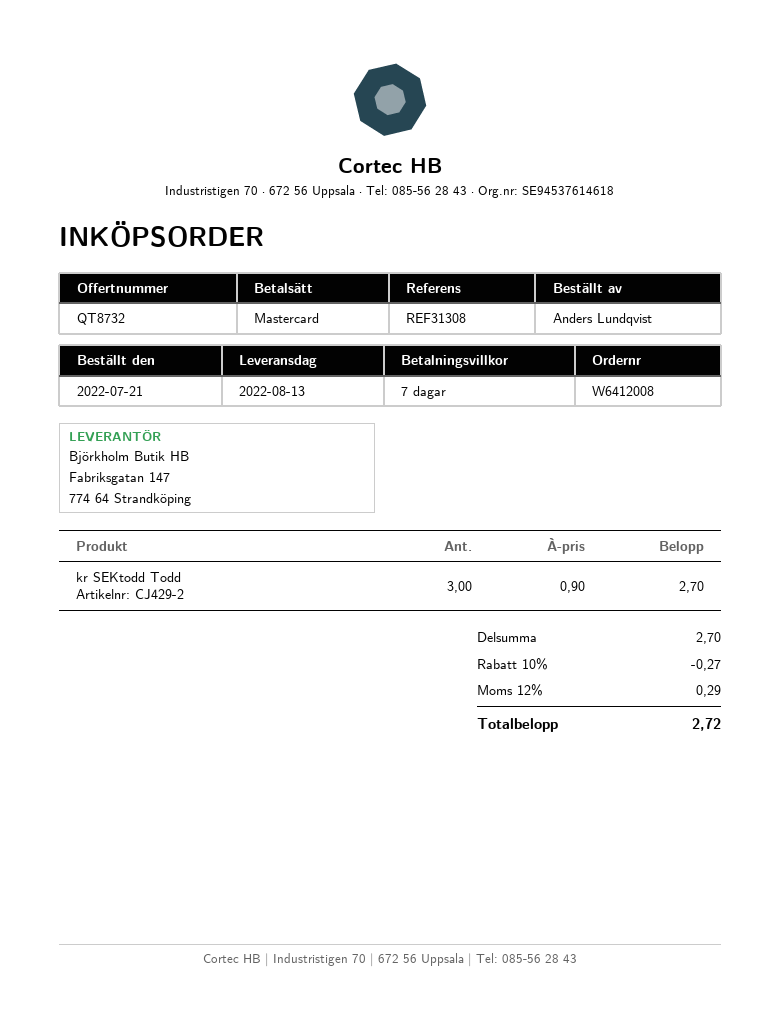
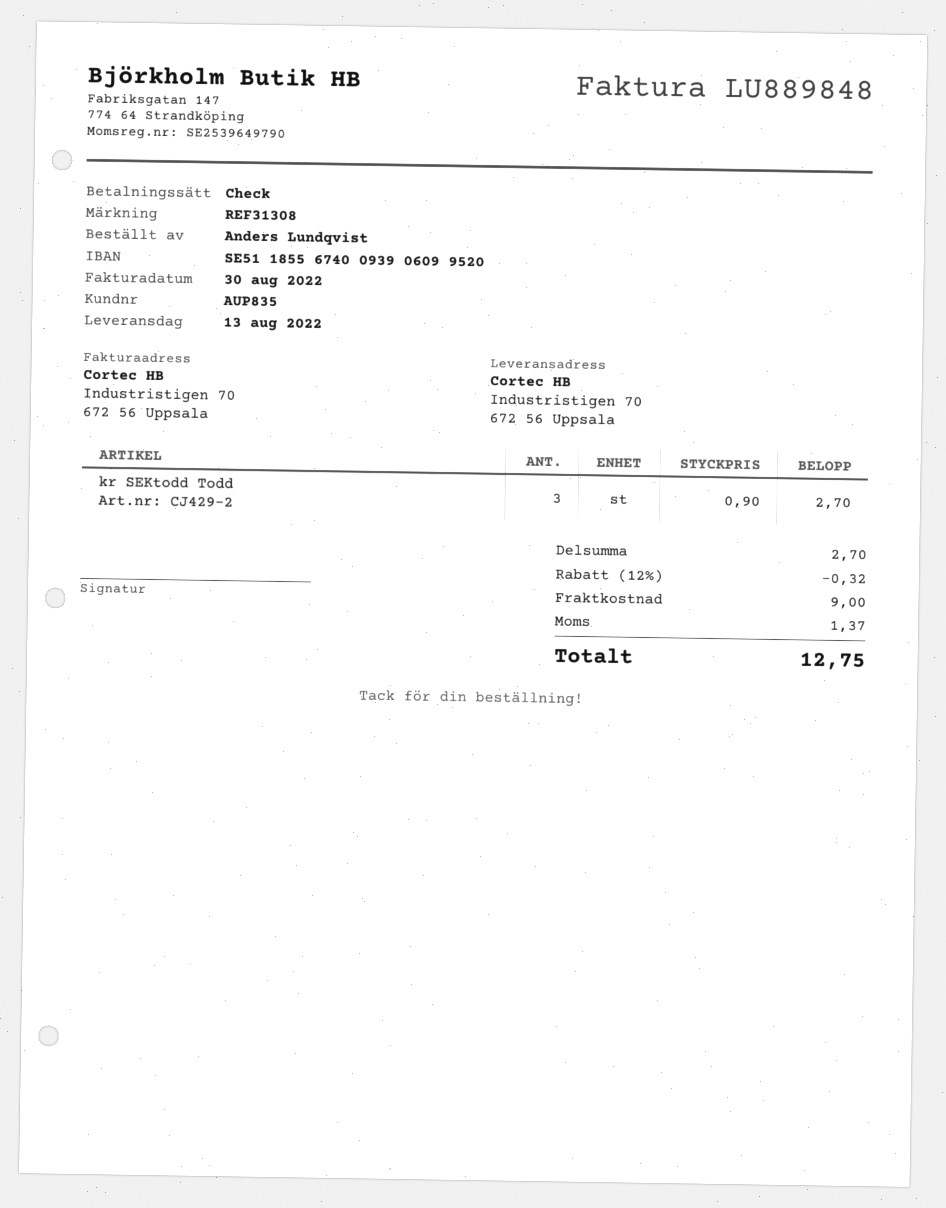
payment method: Mastercard -> cheque
discount: 10% = 0.27 -> 12% = 0.32
shipping: none -> 9.00
tax: 0.29 -> 1.37
total: 2.72 -> 12.75

